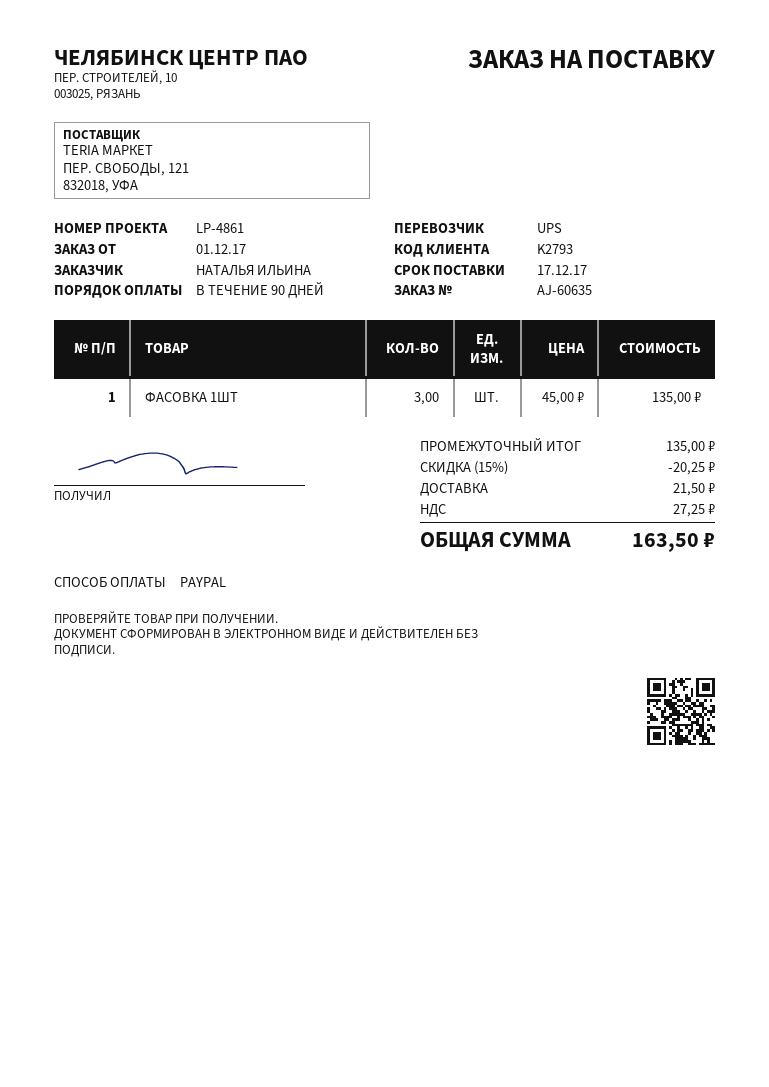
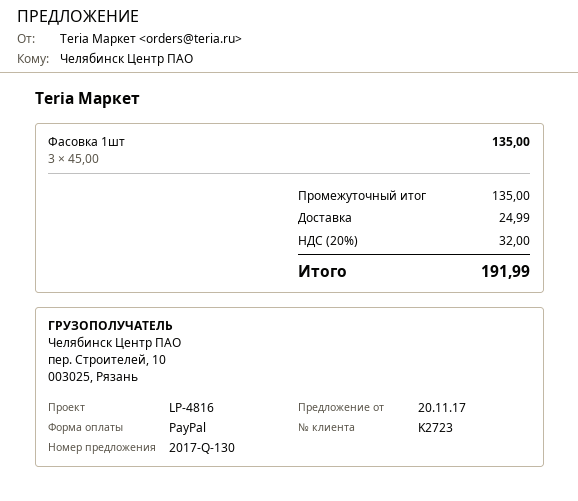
customer number: K2793 -> K2723
reference: LP-4861 -> LP-4816
discount: 15% = 20.25 -> none
shipping: 21.50 -> 24.99
tax: 27.25 -> 32.00
total: 163.50 -> 191.99

